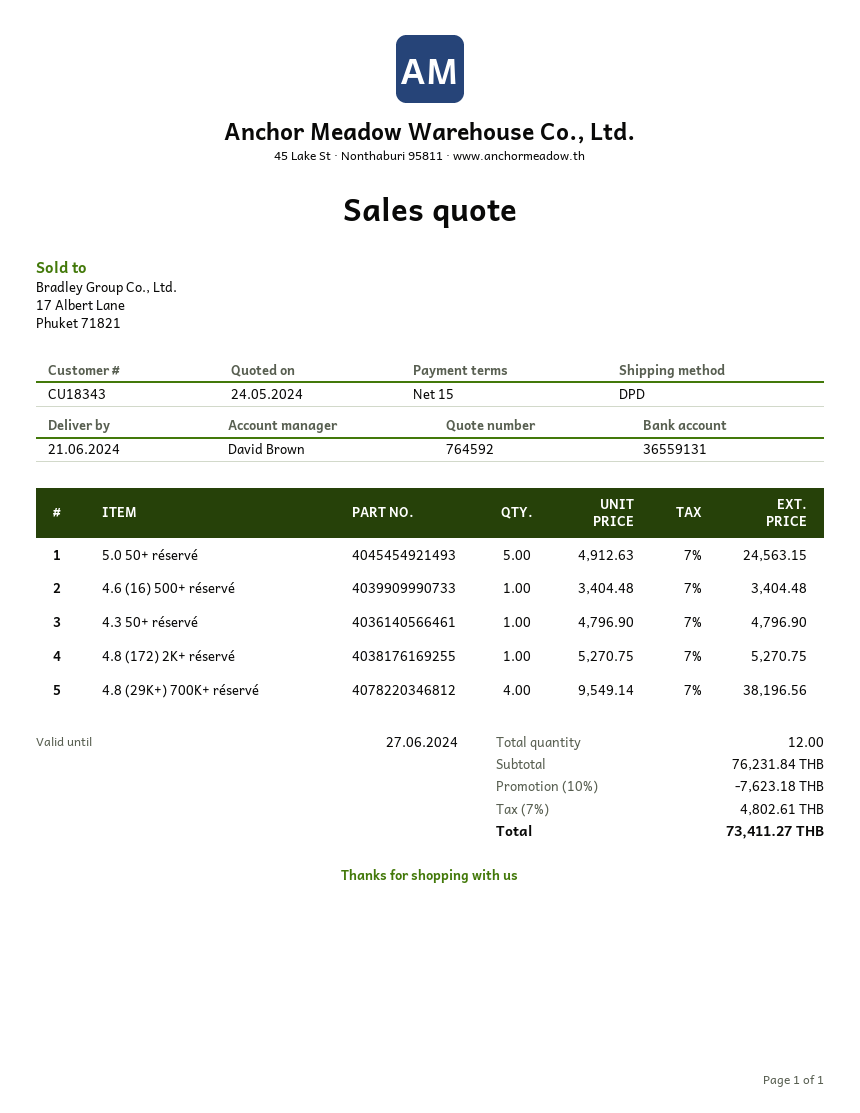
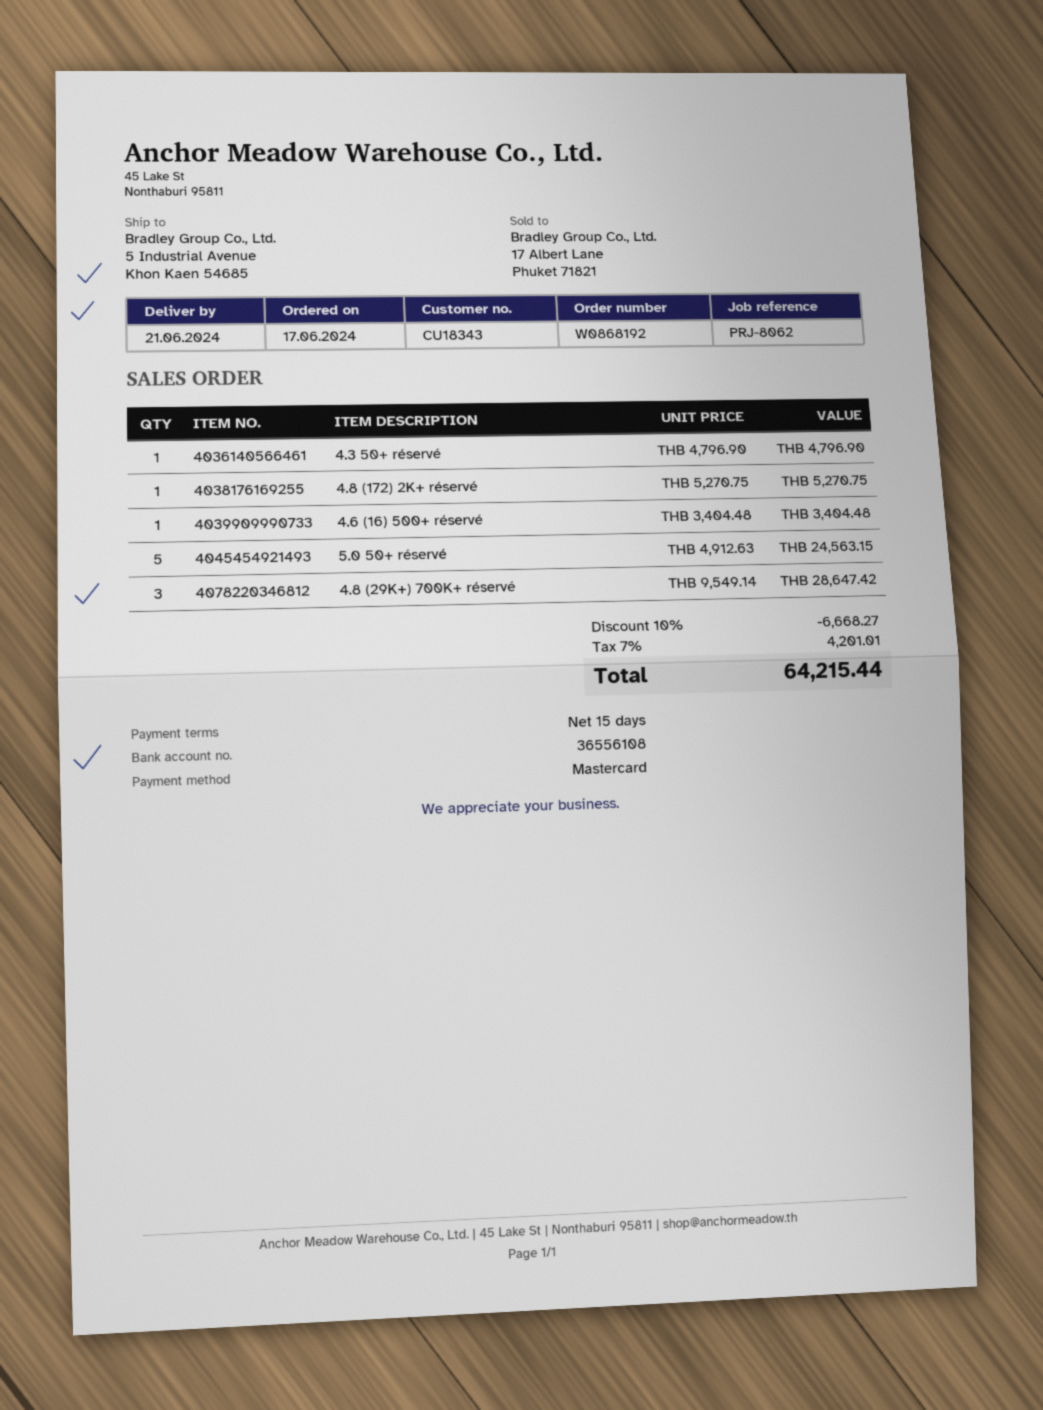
bank account: 36559131 -> 36556108
4.8 (29K+) 700K+ réservé: 4 x 9549.14 = 38196.56 -> 3 x 9549.14 = 28647.42
discount: 10% = 7623.18 -> 10% = 6668.27
tax: 7% = 4802.61 -> 7% = 4201.01
total: 73411.27 -> 64215.44

